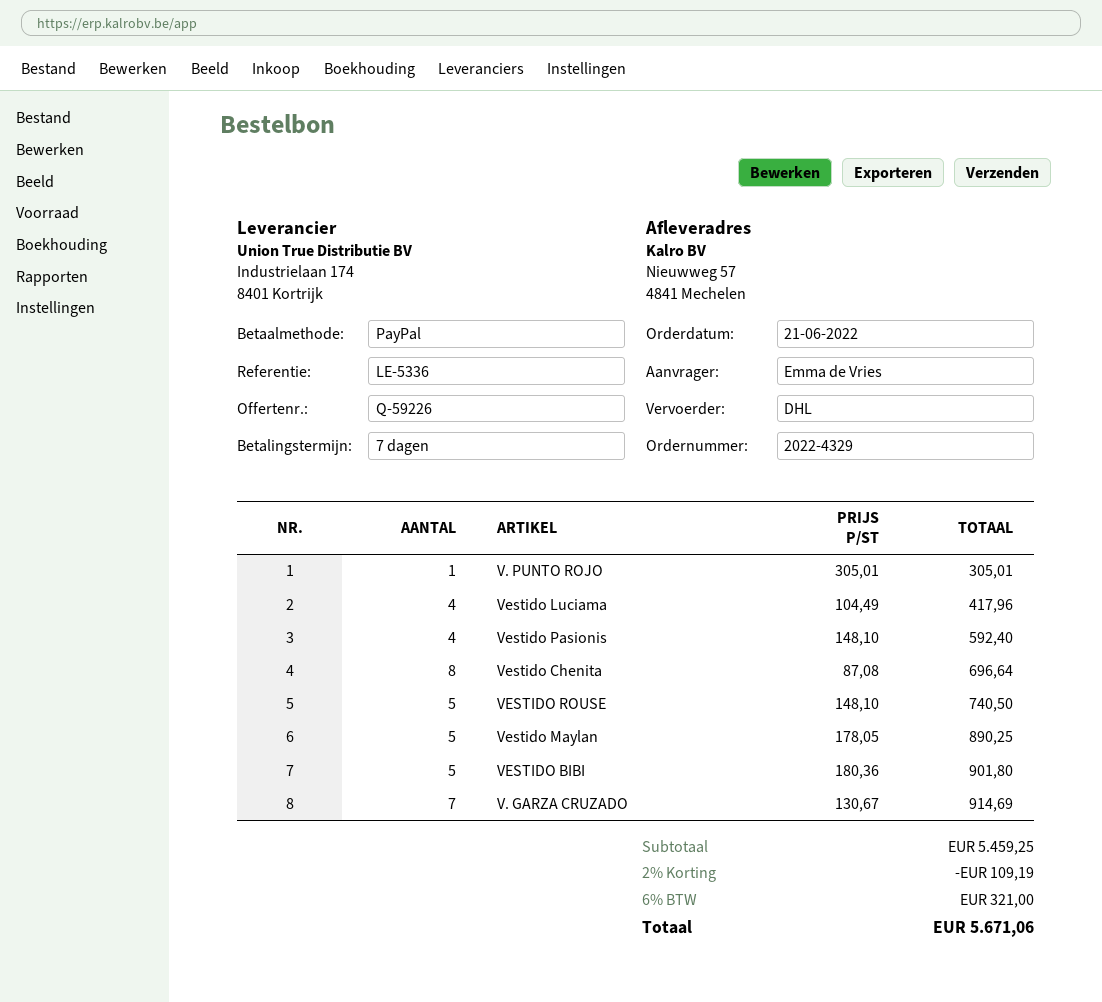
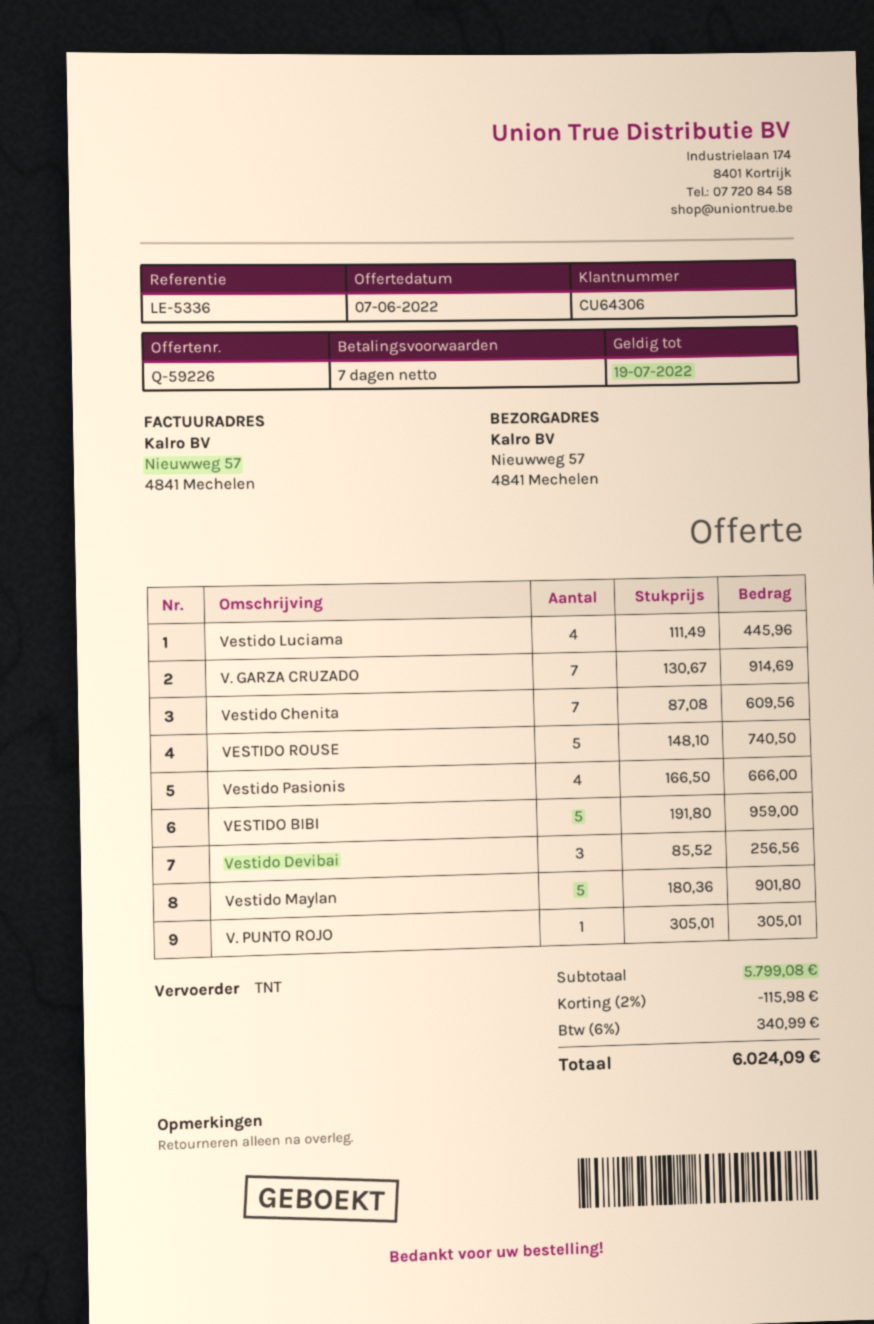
shipping method: DHL -> TNT
Vestido Luciama: 4 x 104.49 = 417.96 -> 4 x 111.49 = 445.96
Vestido Pasionis: 4 x 148.10 = 592.40 -> 4 x 166.50 = 666.00
Vestido Chenita: 8 x 87.08 = 696.64 -> 7 x 87.08 = 609.56
Vestido Maylan: 5 x 178.05 = 890.25 -> 5 x 180.36 = 901.80
VESTIDO BIBI: 5 x 180.36 = 901.80 -> 5 x 191.80 = 959.00
Vestido Devibai: none -> 3 x 85.52 = 256.56
subtotal: 5459.25 -> 5799.08
discount: 2% = 109.19 -> 2% = 115.98
tax: 6% = 321.00 -> 6% = 340.99
total: 5671.06 -> 6024.09

